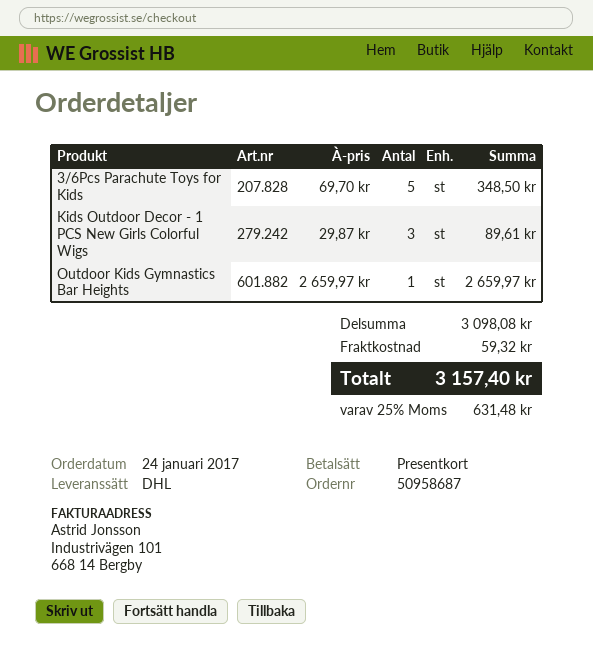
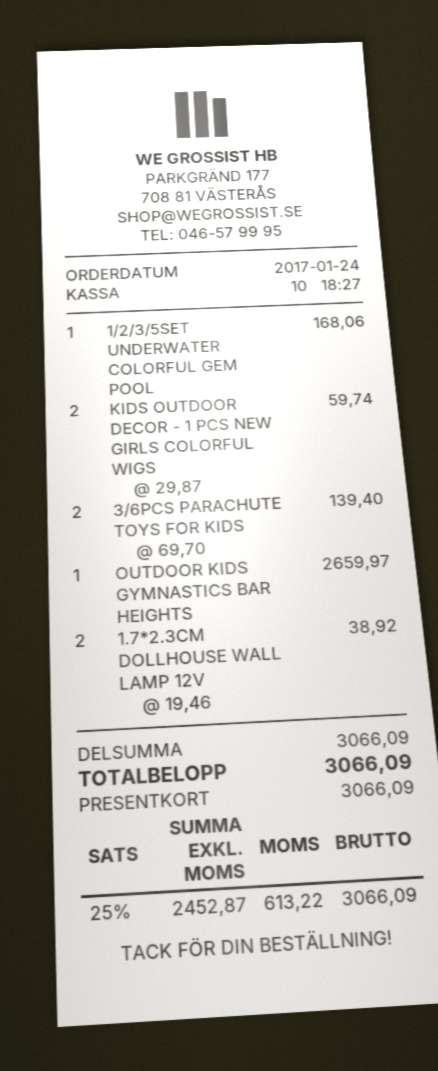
3/6Pcs Parachute Toys for Kids: 5 x 69.70 = 348.50 -> 2 x 69.70 = 139.40
Kids Outdoor Decor - 1 PCS New Girls Colorful Wigs: 3 x 29.87 = 89.61 -> 2 x 29.87 = 59.74
1/2/3/5SET UNDERWATER COLORFUL GEM POOL: none -> 1 x 168.06 = 168.06
1.7*2.3CM DOLLHOUSE WALL LAMP 12V: none -> 2 x 19.46 = 38.92
subtotal: 3098.08 -> 3066.09
shipping: 59.32 -> none
tax: 25% = 631.48 -> 25% = 613.22
total: 3157.40 -> 3066.09

